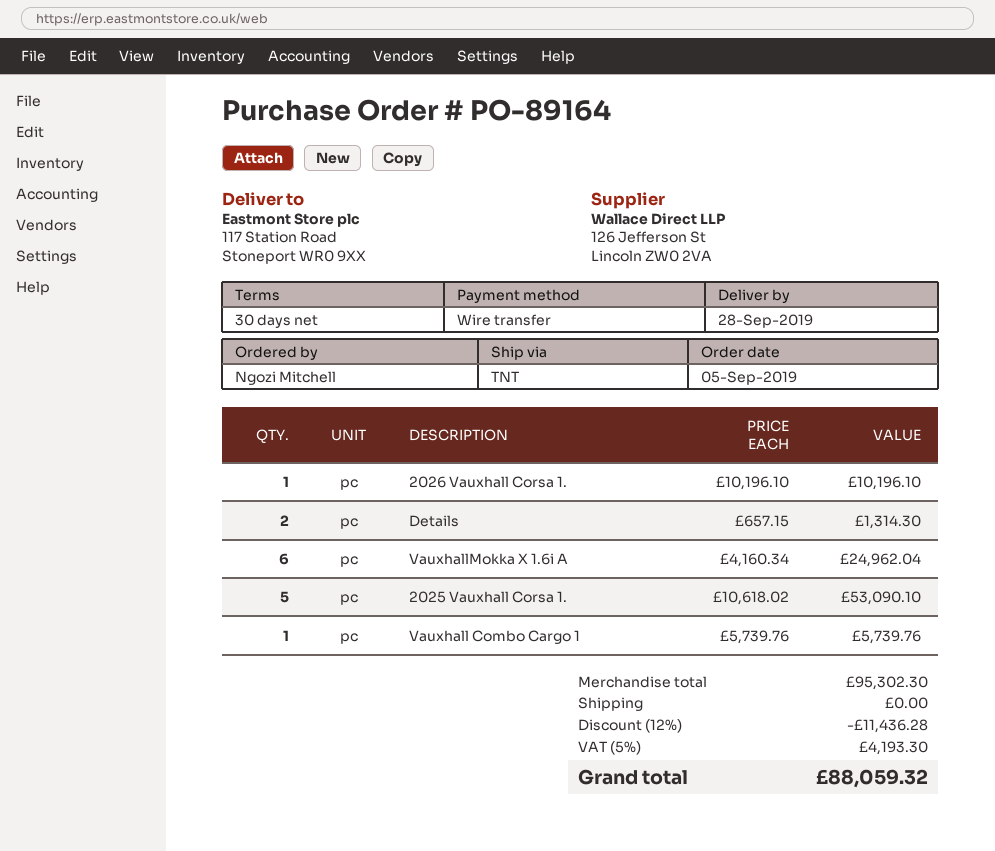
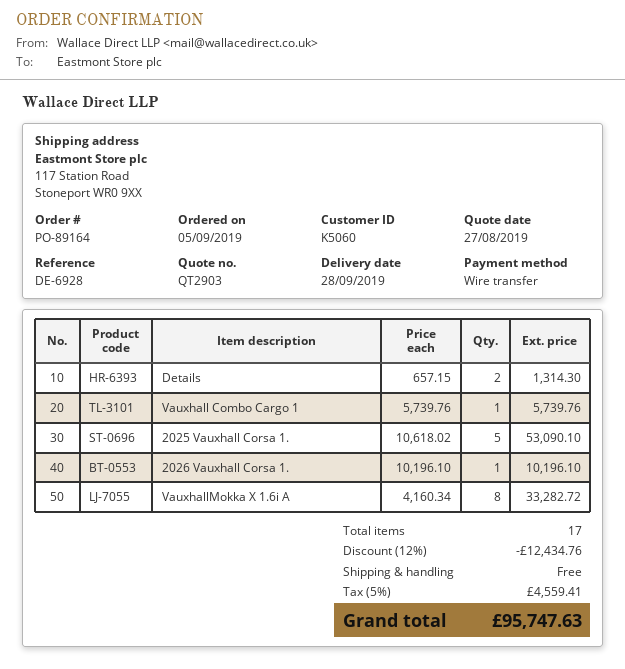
VauxhallMokka X 1.6i A: 6 x 4160.34 = 24962.04 -> 8 x 4160.34 = 33282.72
discount: 12% = 11436.28 -> 12% = 12434.76
tax: 5% = 4193.30 -> 5% = 4559.41
total: 88059.32 -> 95747.63

